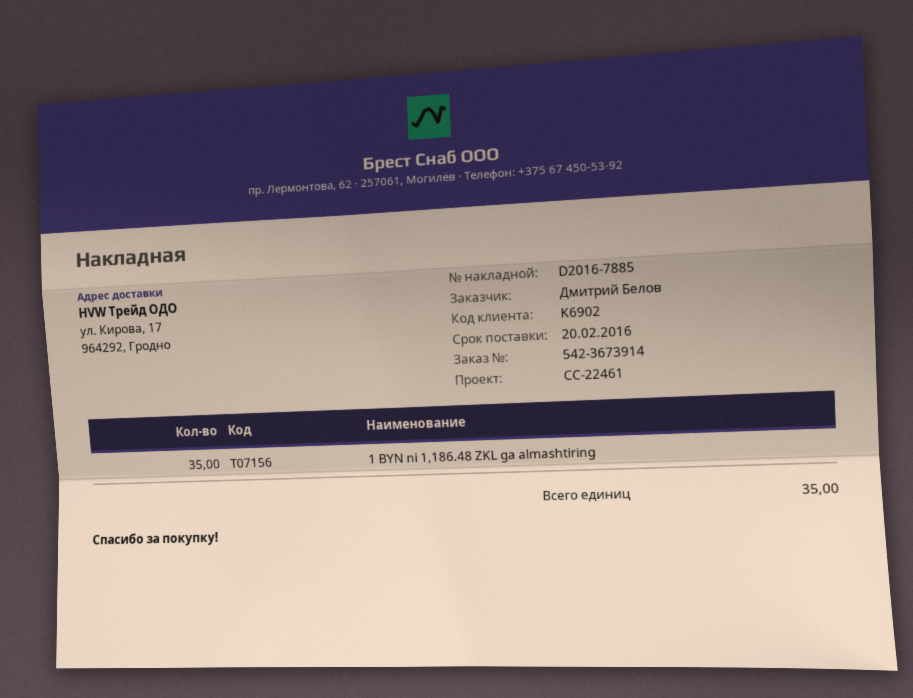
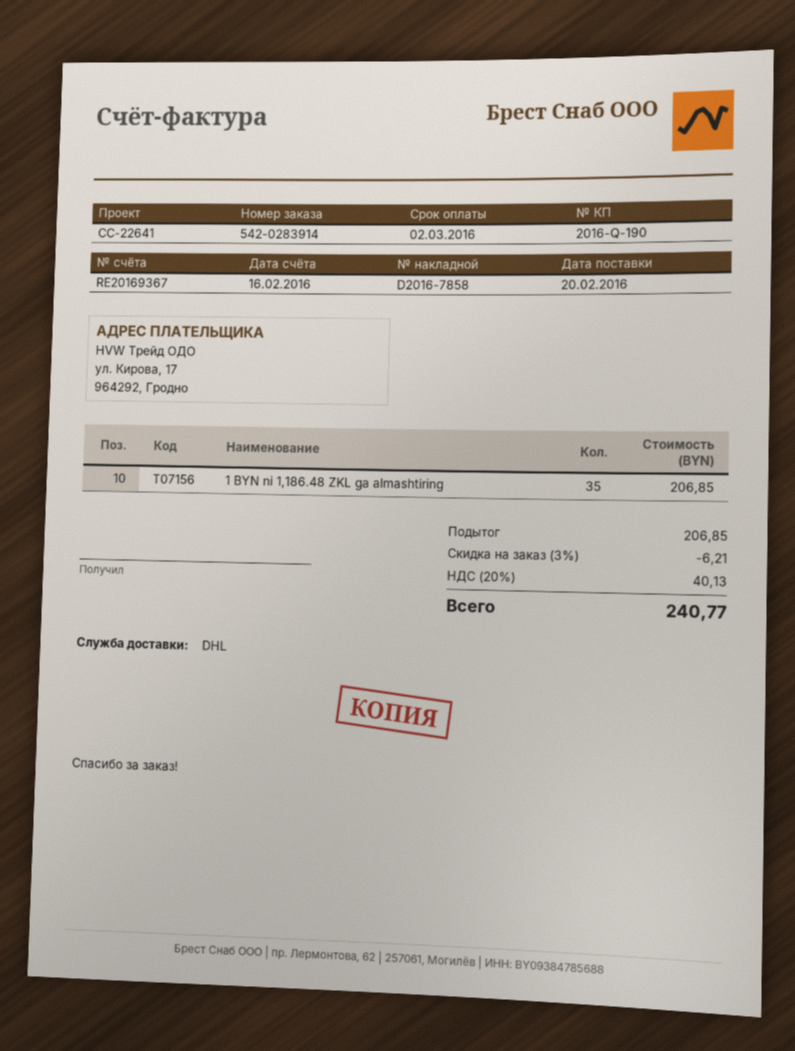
order number: 542-3673914 -> 542-0283914
delivery note number: D2016-7885 -> D2016-7858
reference: CC-22461 -> CC-22641

